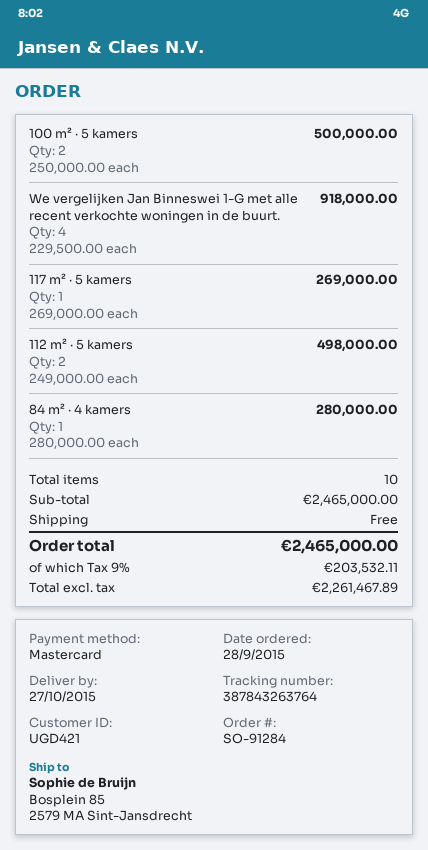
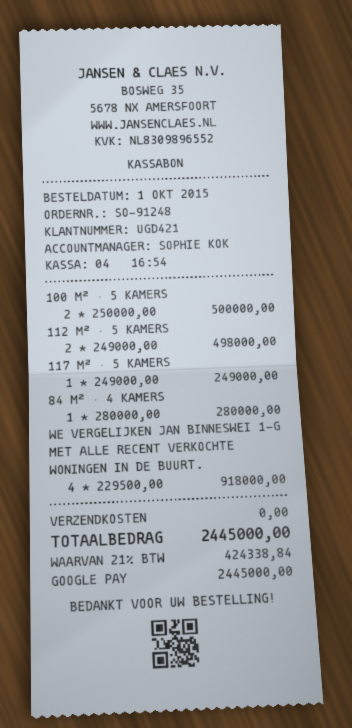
order number: SO-91284 -> SO-91248
order date: 2015-09-28 -> 2015-10-01
payment method: Mastercard -> Google Pay
117 m² · 5 kamers: 1 x 269000.00 = 269000.00 -> 1 x 249000.00 = 249000.00
tax: 9% = 203532.11 -> 21% = 424338.84
total: 2465000.00 -> 2445000.00

